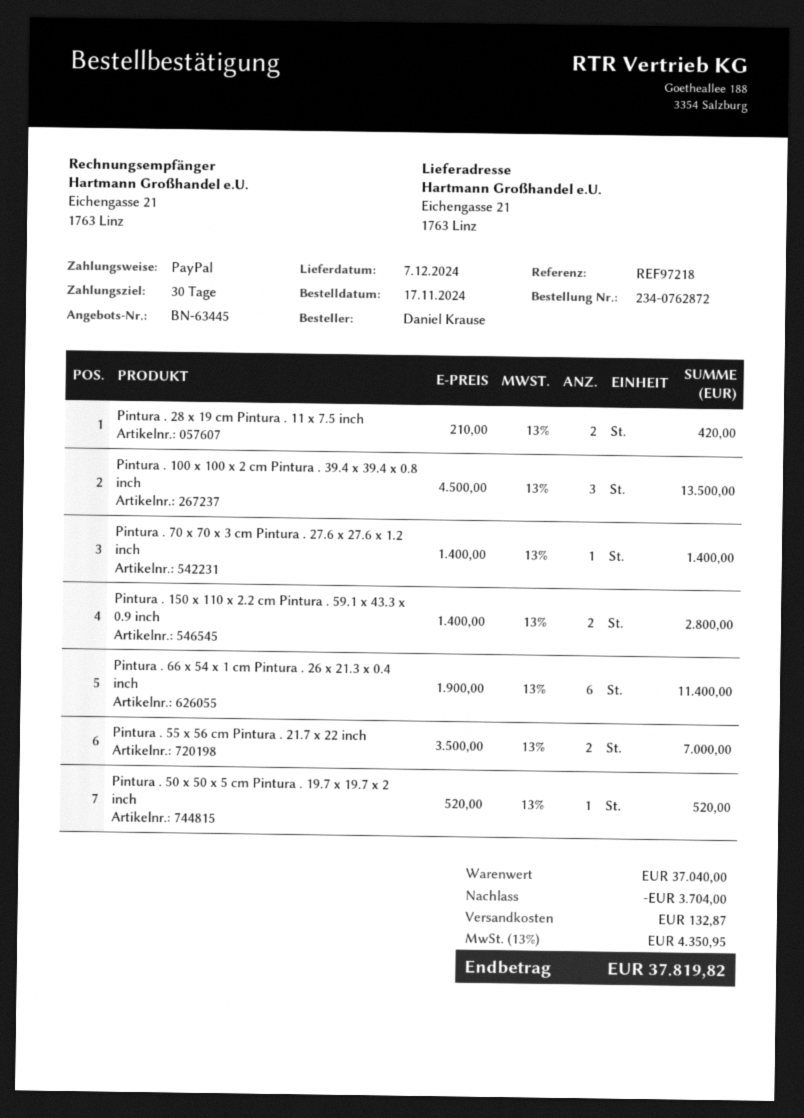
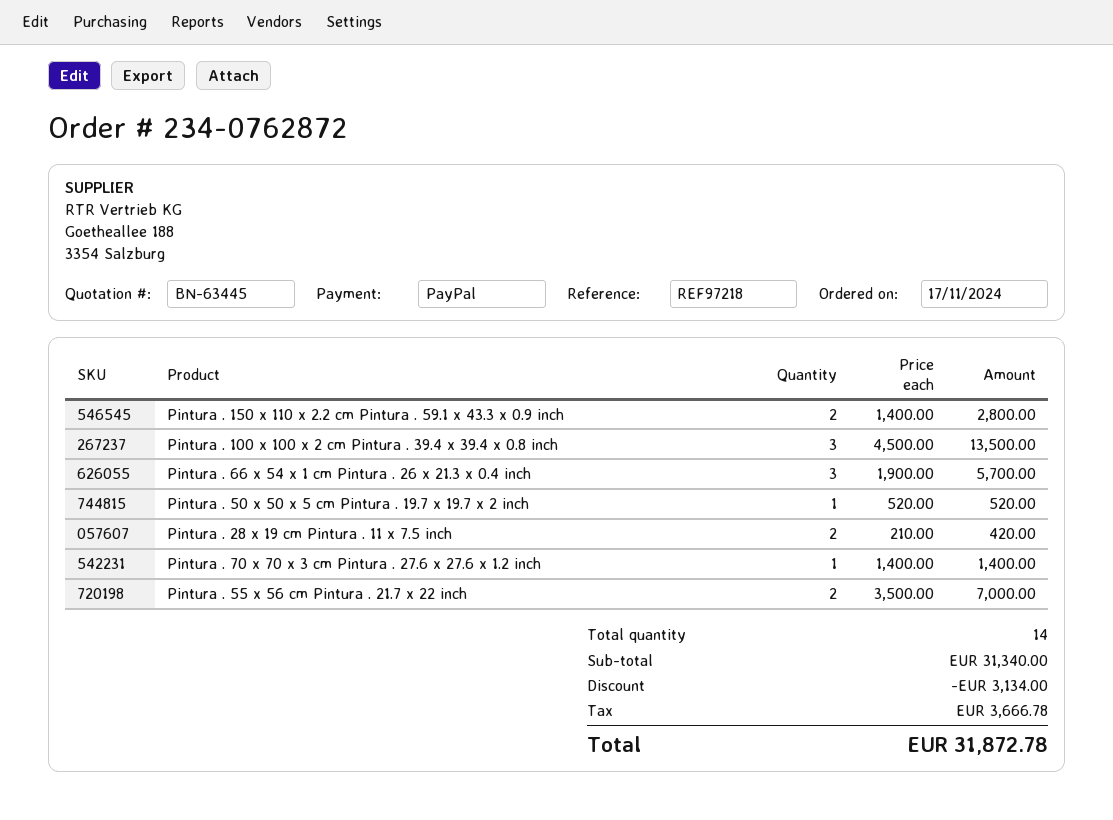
Pintura . 66 x 54 x 1 cm Pintura . 26 x 21.3 x 0.4 inch: 6 x 1900.00 = 11400.00 -> 3 x 1900.00 = 5700.00
subtotal: 37040.00 -> 31340.00
discount: 3704.00 -> 3134.00
shipping: 132.87 -> none
tax: 4350.95 -> 3666.78
total: 37819.82 -> 31872.78

